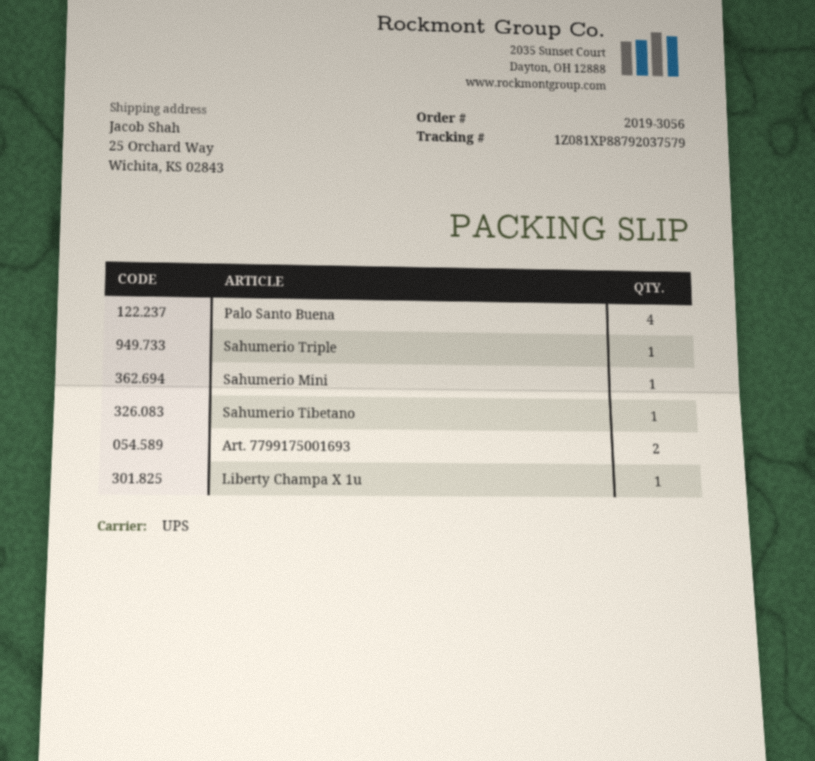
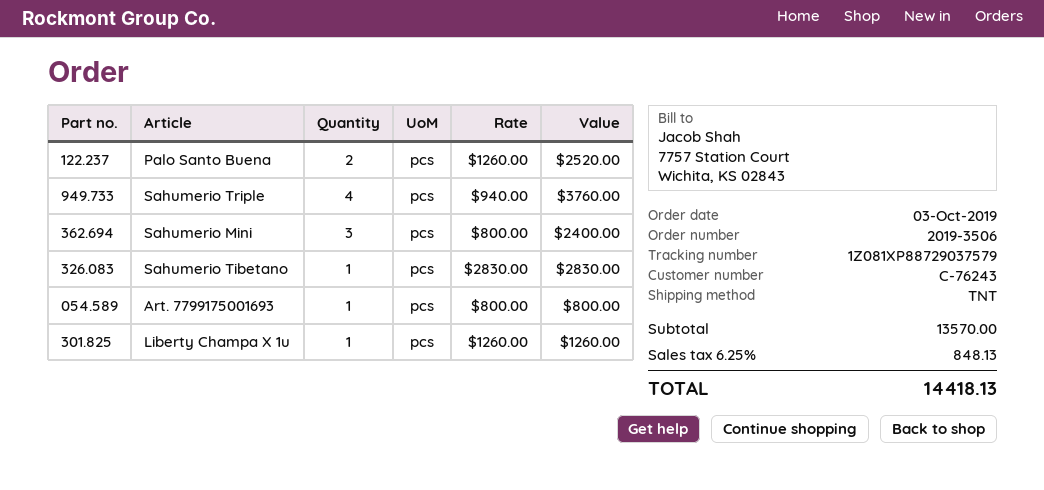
order number: 2019-3056 -> 2019-3506
shipping method: UPS -> TNT
tracking number: 1Z081XP88792037579 -> 1Z081XP88729037579
Palo Santo Buena: 4 -> 2
Sahumerio Triple: 1 -> 4
Sahumerio Mini: 1 -> 3
Art. 7799175001693: 2 -> 1

